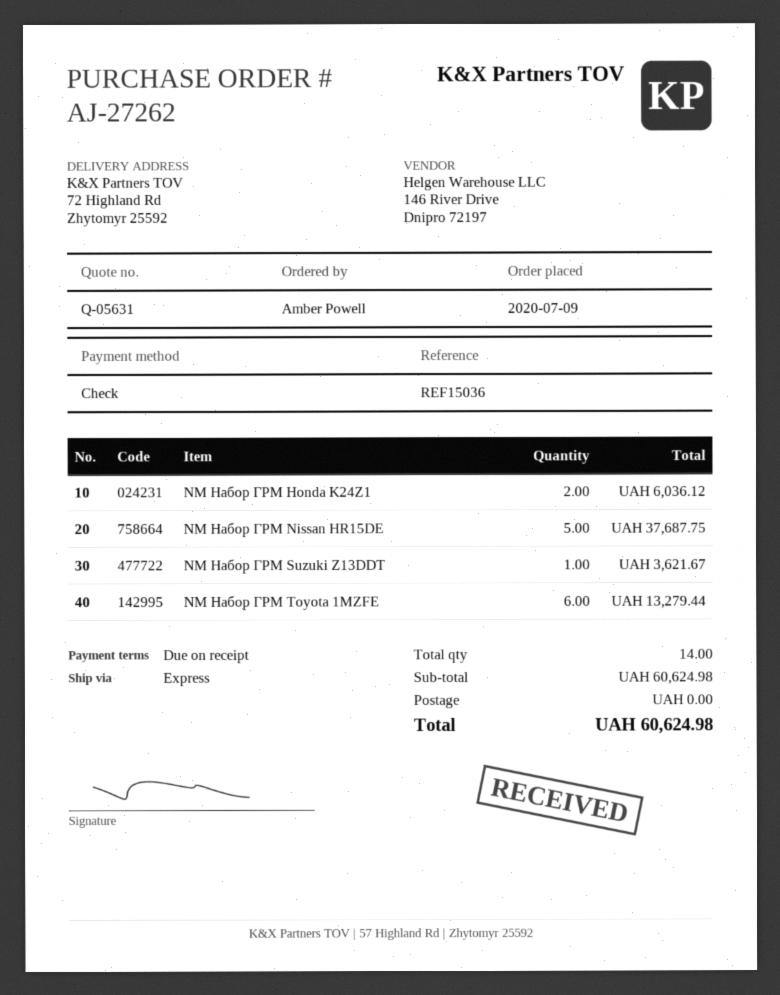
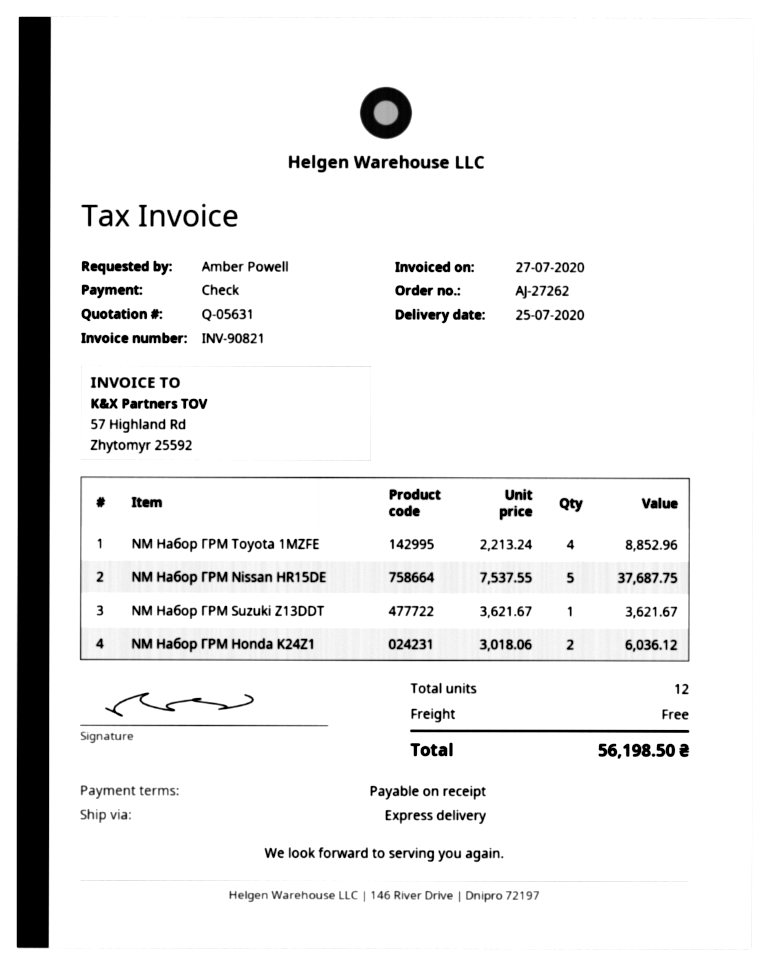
NM Набор ГРМ Toyota 1MZFE: 6 for 13279.44 -> 4 for 8852.96
total quantity: 14 -> 12
total: 60624.98 -> 56198.50

